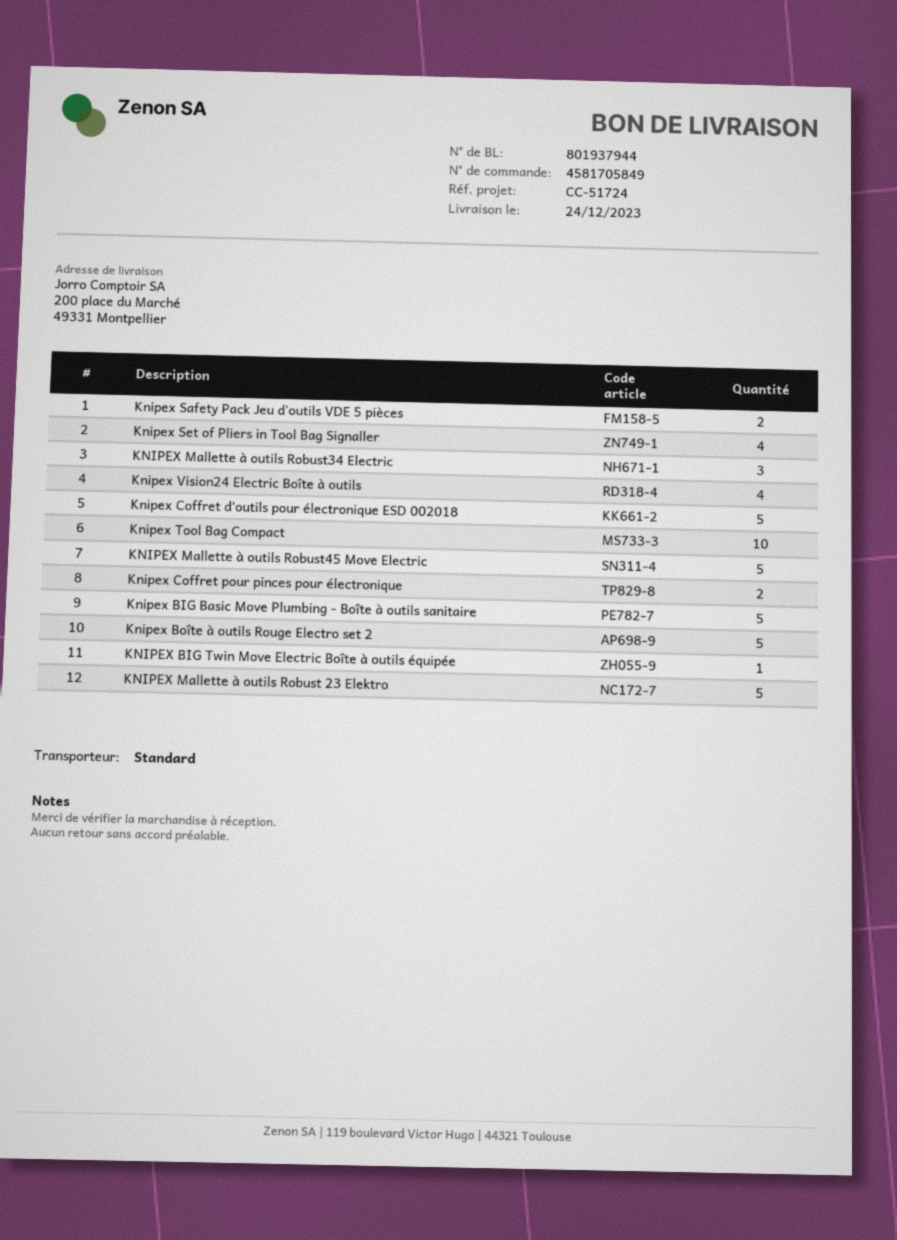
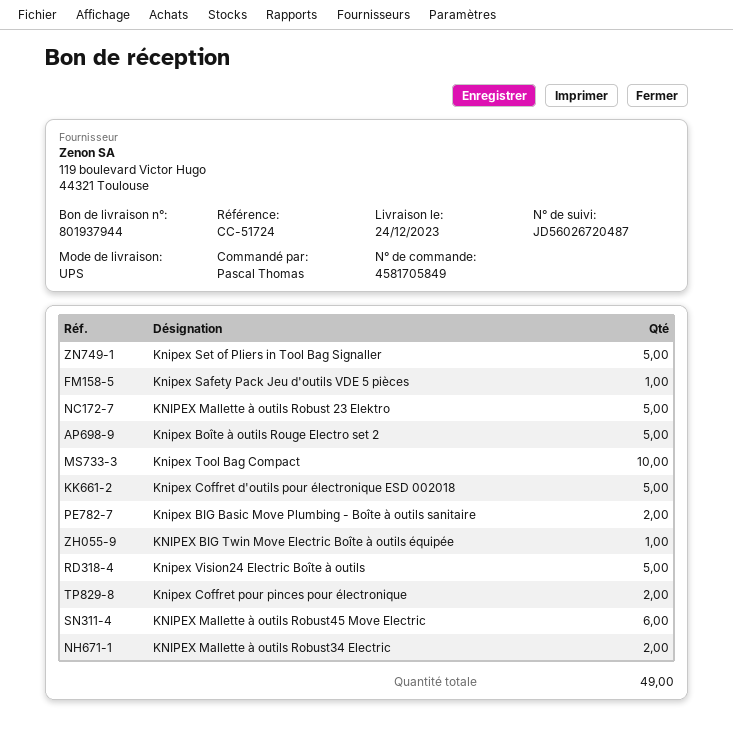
shipping method: standard -> UPS
Knipex Safety Pack Jeu d'outils VDE 5 pièces: 2 -> 1
Knipex Set of Pliers in Tool Bag Signaller: 4 -> 5
KNIPEX Mallette à outils Robust34 Electric: 3 -> 2
Knipex Vision24 Electric Boîte à outils: 4 -> 5
KNIPEX Mallette à outils Robust45 Move Electric: 5 -> 6
Knipex BIG Basic Move Plumbing - Boîte à outils sanitaire: 5 -> 2

